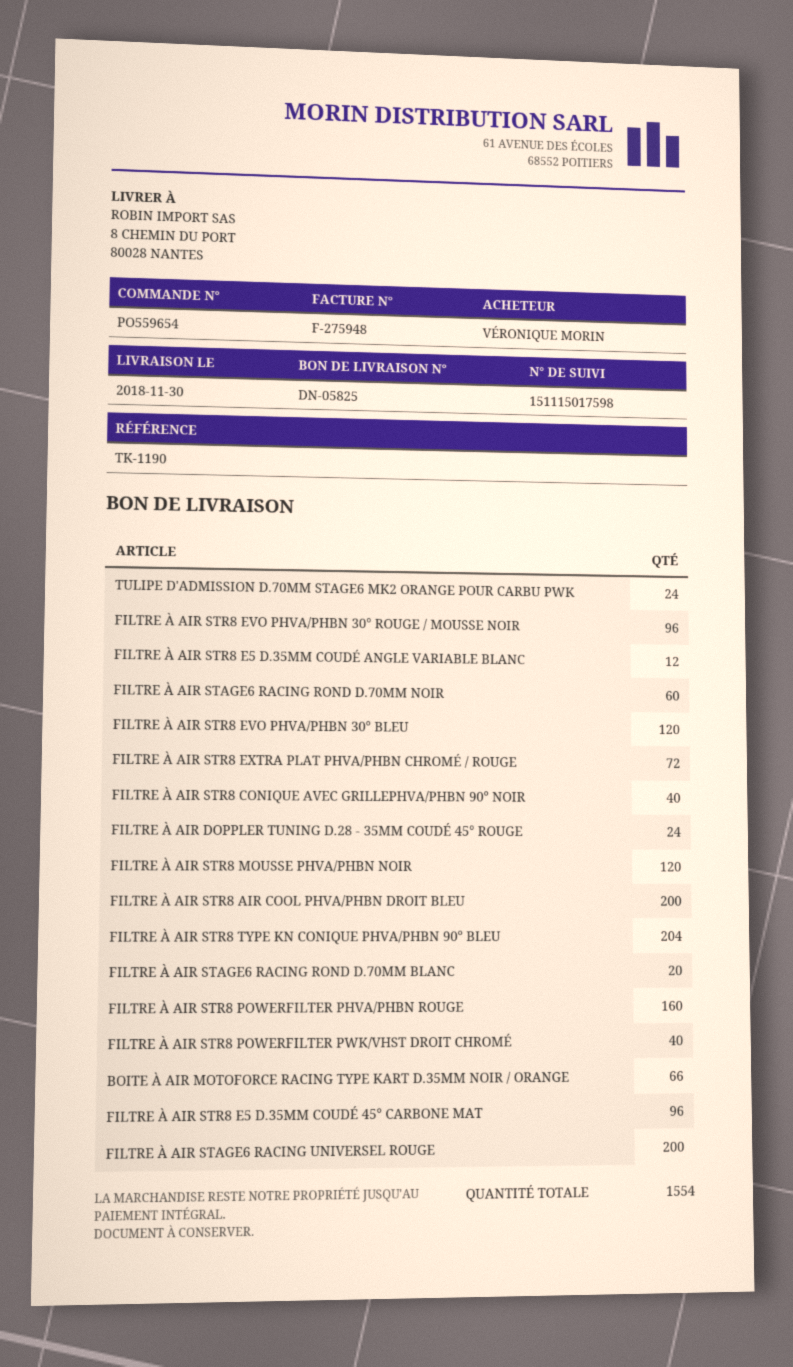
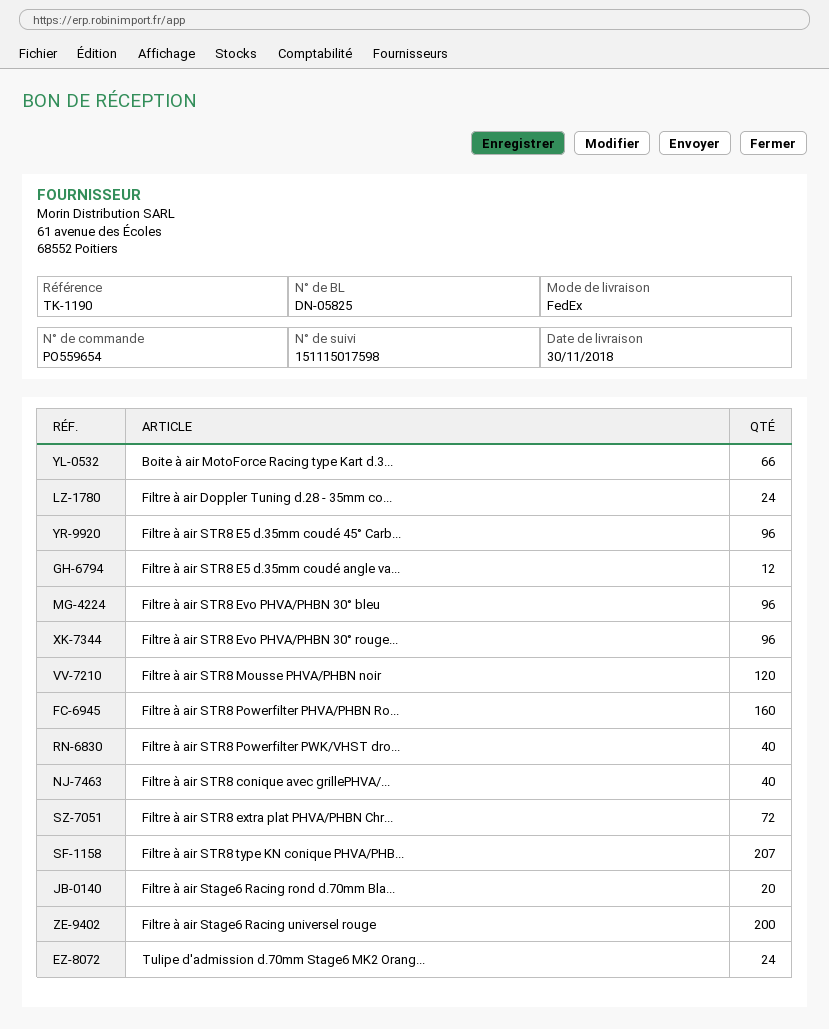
FILTRE À AIR STAGE6 RACING ROND D.70MM NOIR: 60 -> none
FILTRE À AIR STR8 EVO PHVA/PHBN 30° BLEU: 120 -> 96
FILTRE À AIR STR8 AIR COOL PHVA/PHBN DROIT BLEU: 200 -> none
FILTRE À AIR STR8 TYPE KN CONIQUE PHVA/PHBN 90° BLEU: 204 -> 207

